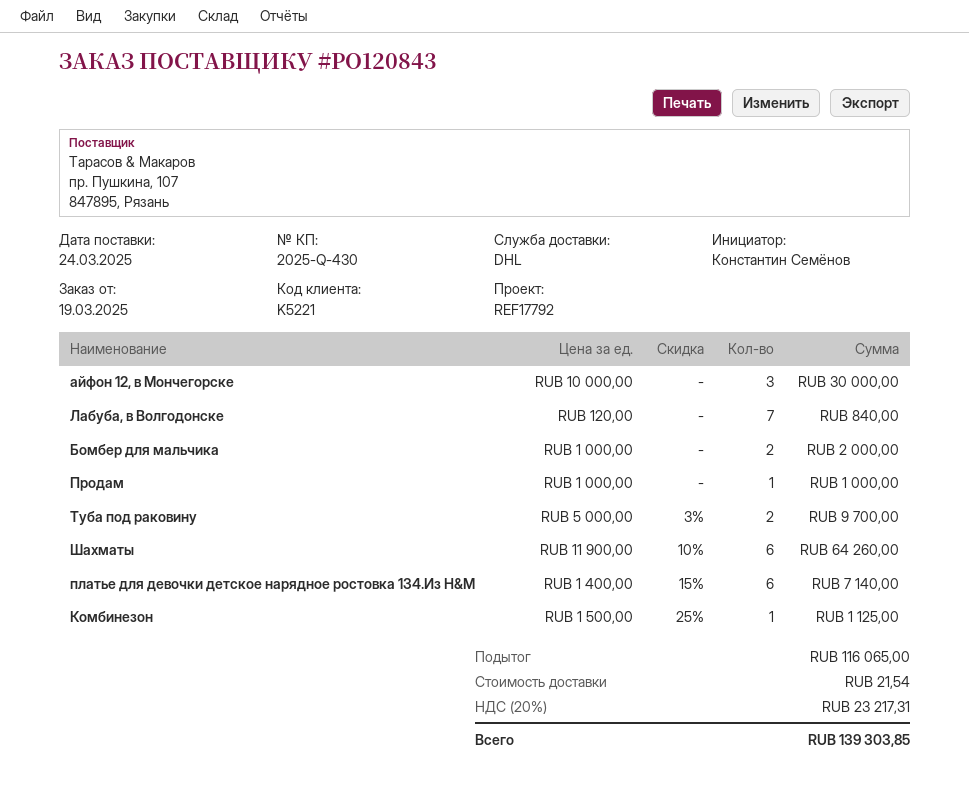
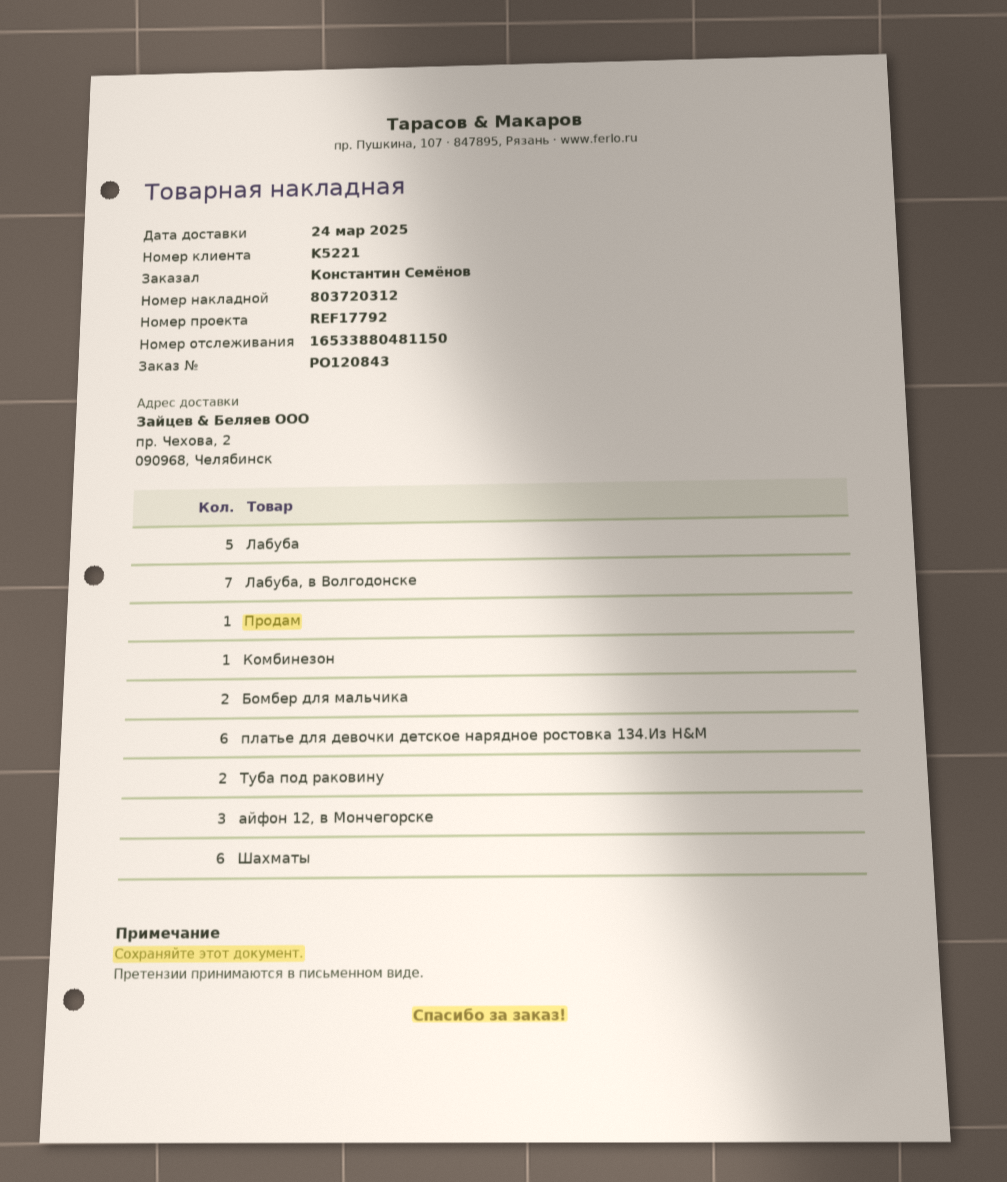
Лабуба: none -> 5

